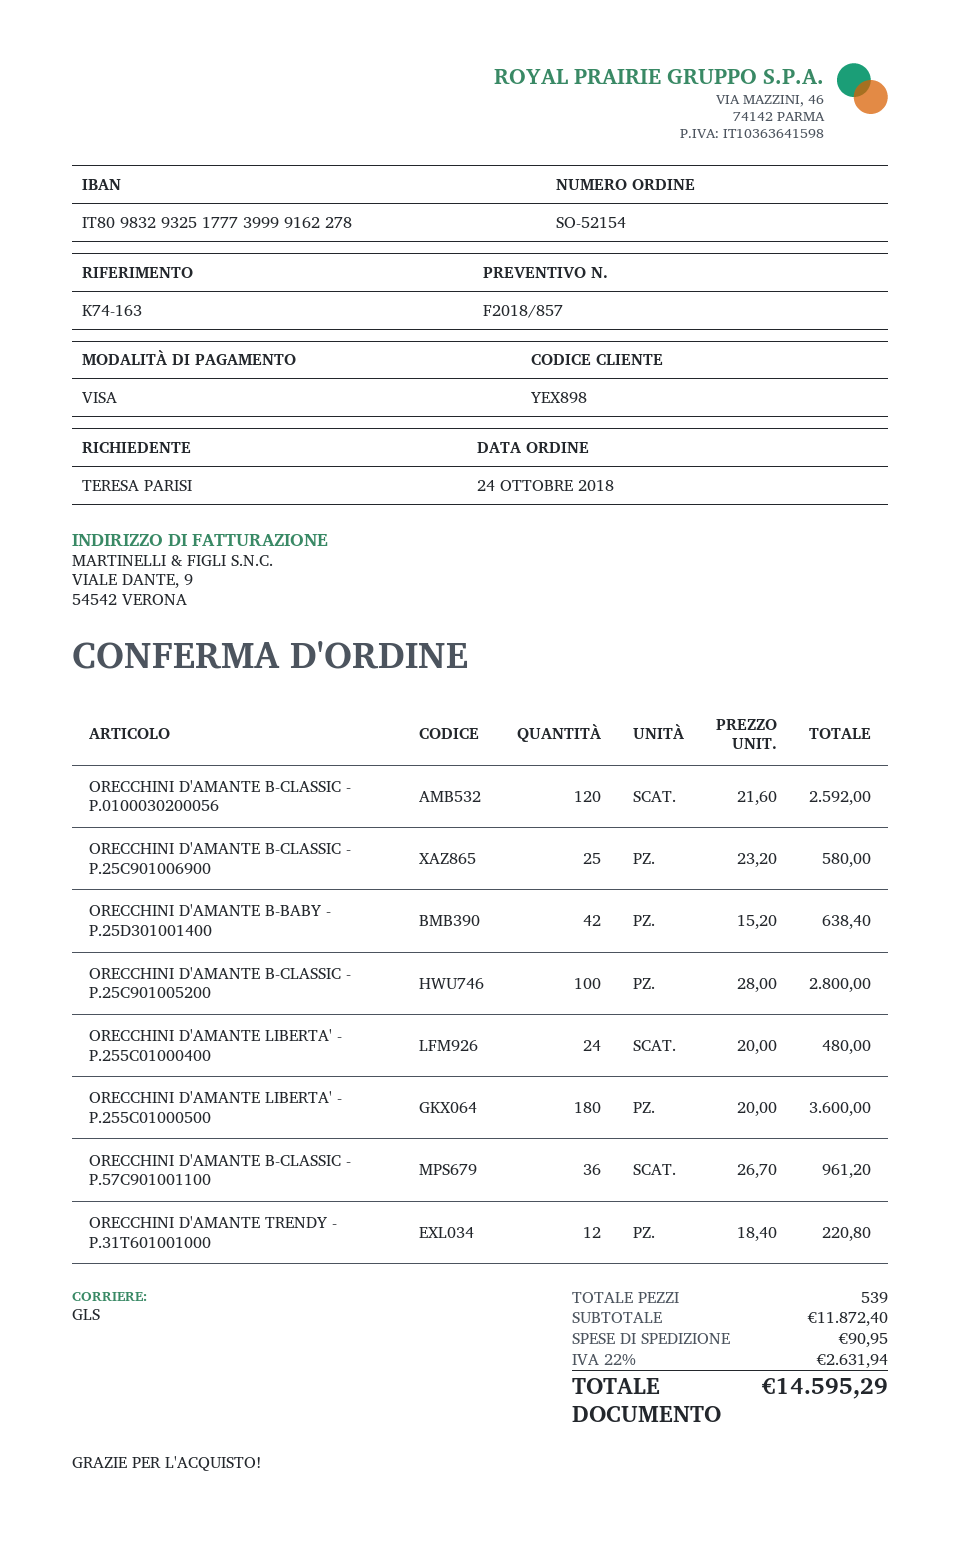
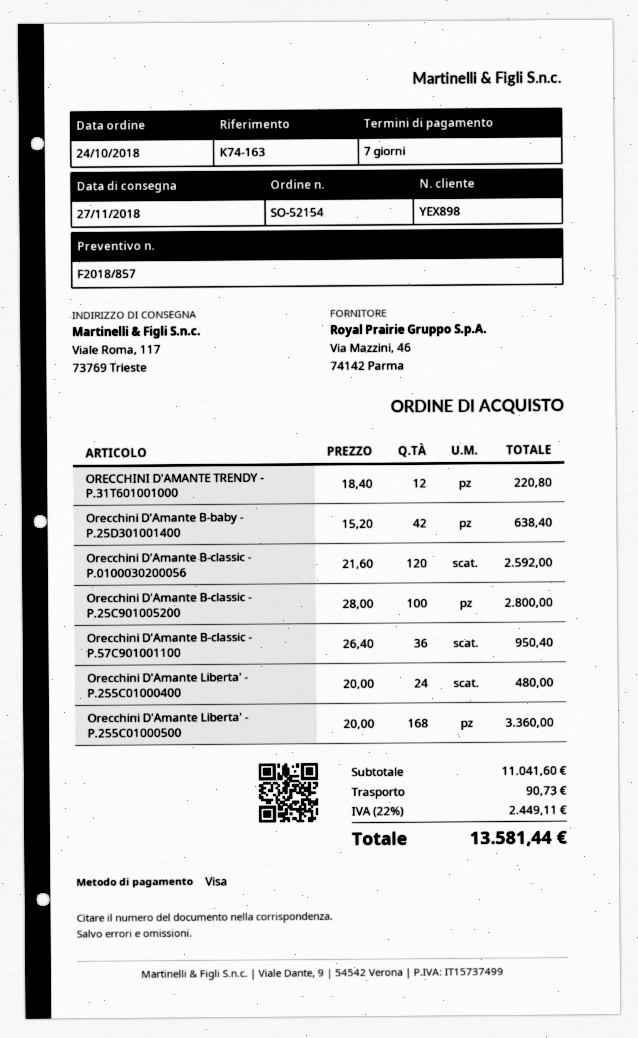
ORECCHINI D'AMANTE B-CLASSIC - P.25C901006900: 25 x 23.20 = 580.00 -> none
ORECCHINI D'AMANTE LIBERTA' - P.255C01000500: 180 x 20.00 = 3600.00 -> 168 x 20.00 = 3360.00
ORECCHINI D'AMANTE B-CLASSIC - P.57C901001100: 36 x 26.70 = 961.20 -> 36 x 26.40 = 950.40
subtotal: 11872.40 -> 11041.60
shipping: 90.95 -> 90.73
tax: 22% = 2631.94 -> 22% = 2449.11
total: 14595.29 -> 13581.44

